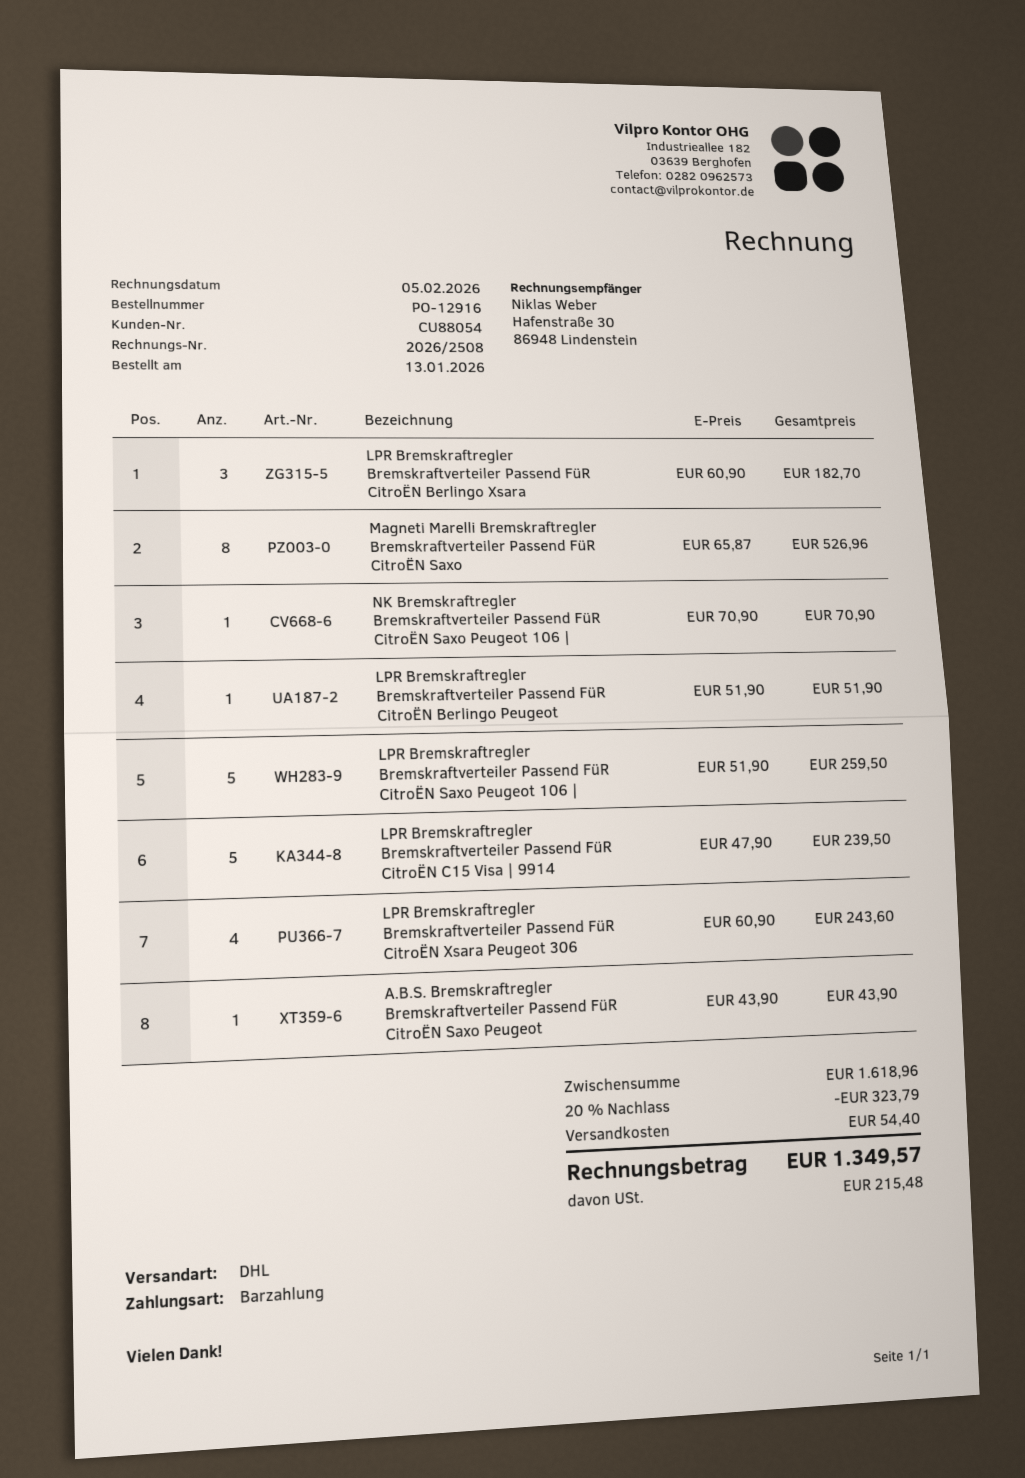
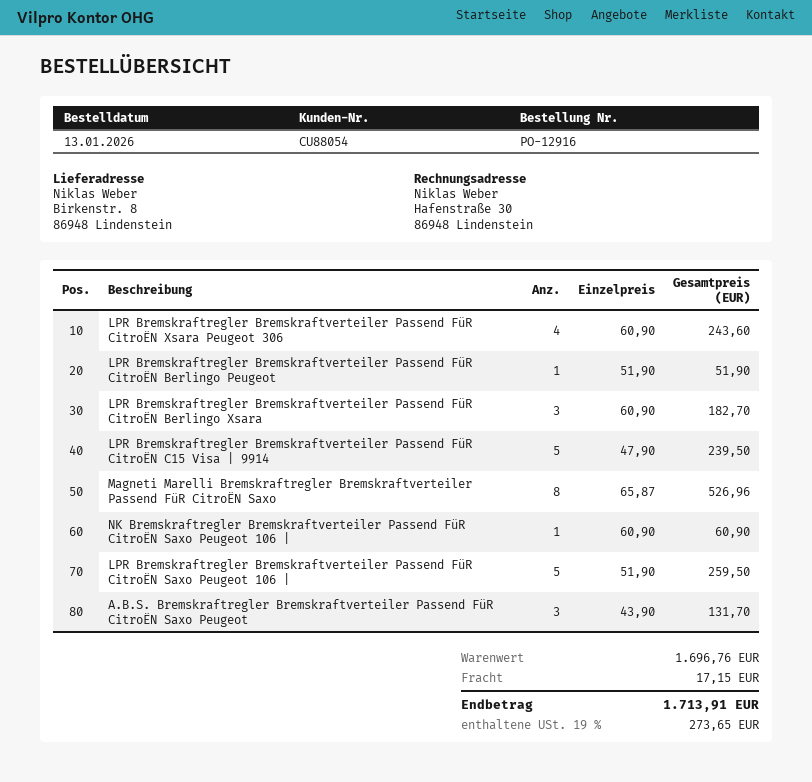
NK Bremskraftregler Bremskraftverteiler Passend FüR CitroËN Saxo Peugeot 106 |: 1 x 70.90 = 70.90 -> 1 x 60.90 = 60.90
A.B.S. Bremskraftregler Bremskraftverteiler Passend FüR CitroËN Saxo Peugeot: 1 x 43.90 = 43.90 -> 3 x 43.90 = 131.70
subtotal: 1618.96 -> 1696.76
discount: 20% = 323.79 -> none
shipping: 54.40 -> 17.15
tax: 215.48 -> 273.65
total: 1349.57 -> 1713.91

